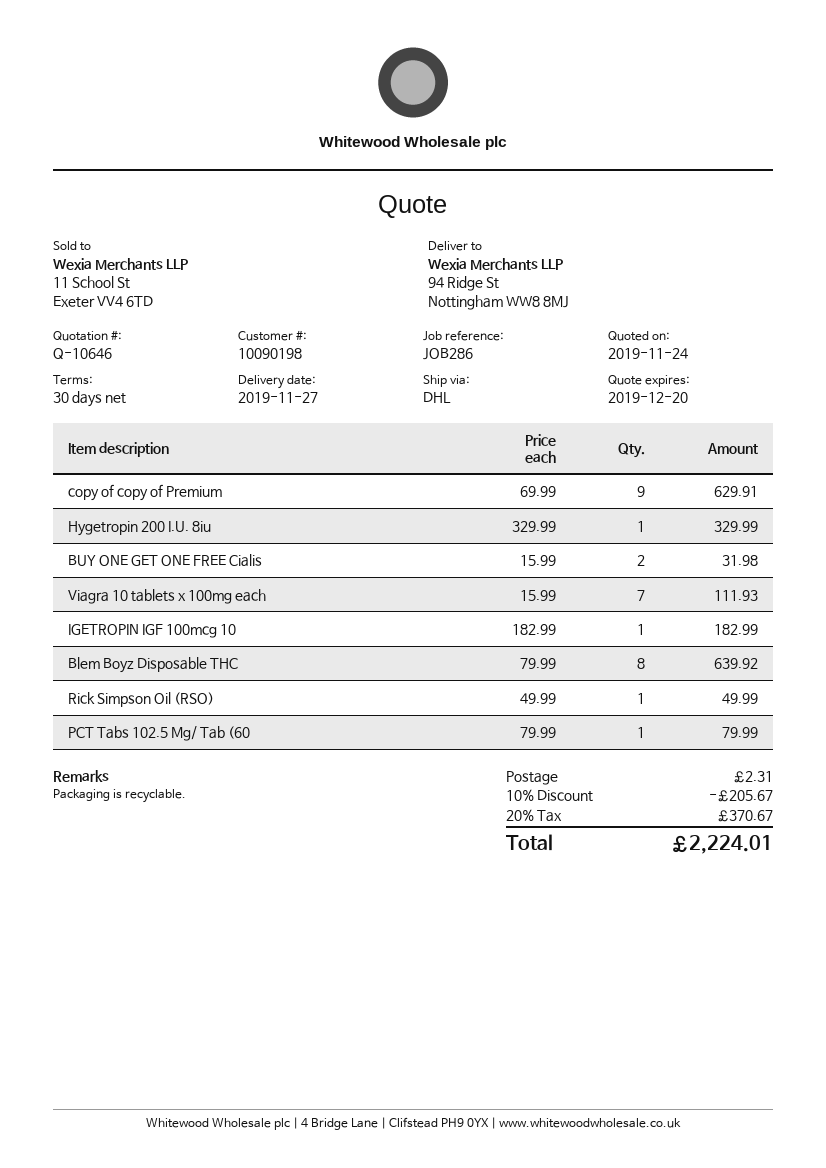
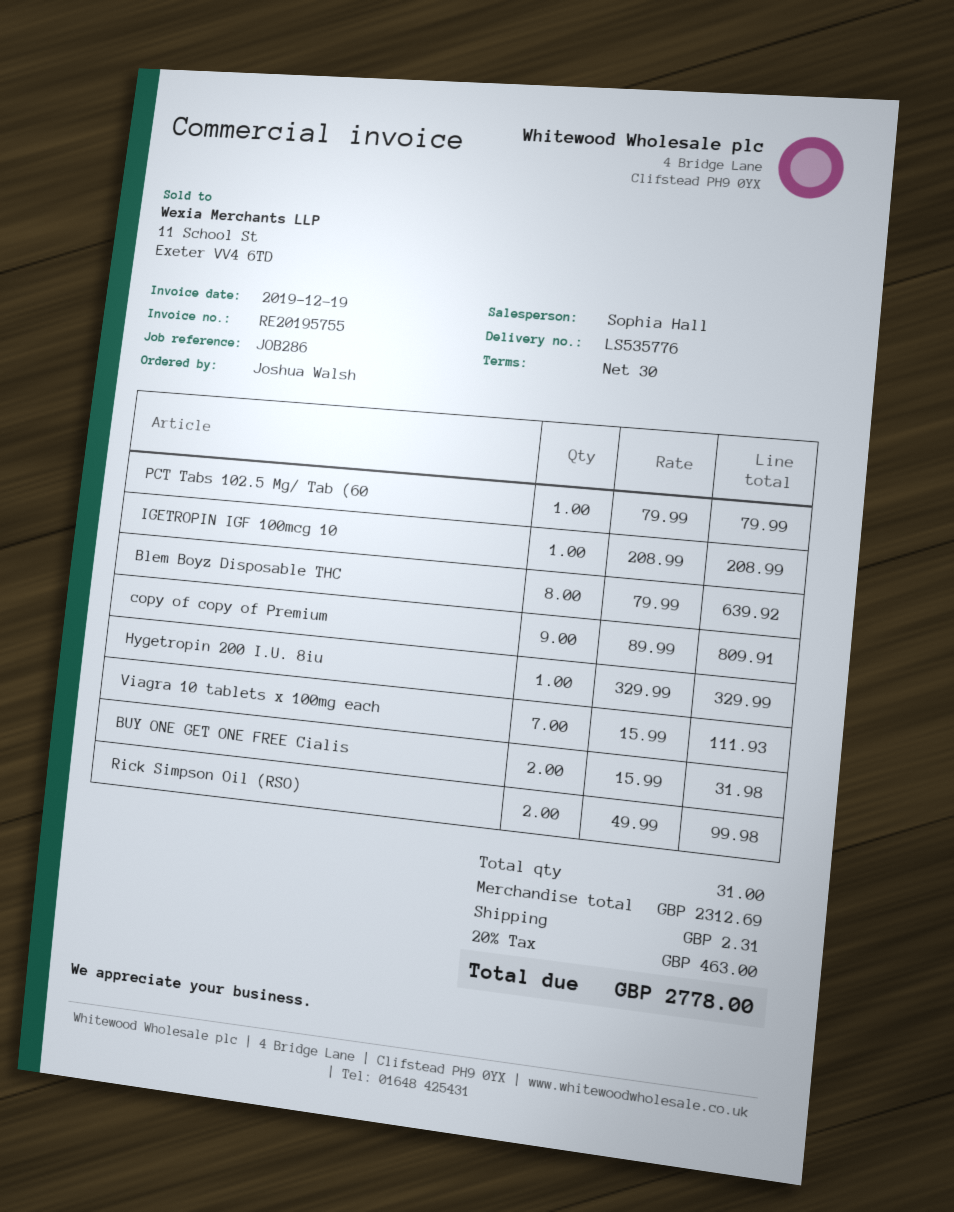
copy of copy of Premium: 9 x 69.99 = 629.91 -> 9 x 89.99 = 809.91
IGETROPIN IGF 100mcg 10: 1 x 182.99 = 182.99 -> 1 x 208.99 = 208.99
Rick Simpson Oil (RSO): 1 x 49.99 = 49.99 -> 2 x 49.99 = 99.98
discount: 10% = 205.67 -> none
tax: 20% = 370.67 -> 20% = 463.00
total: 2224.01 -> 2778.00

